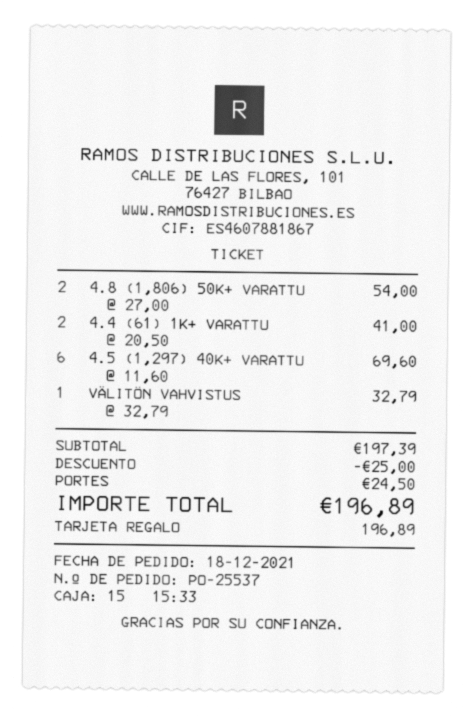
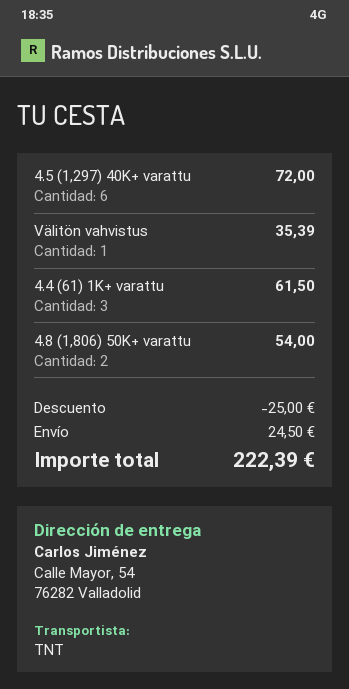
4.4 (61) 1K+ VARATTU: 2 for 41.00 -> 3 for 61.50
4.5 (1,297) 40K+ VARATTU: 6 for 69.60 -> 6 for 72.00
VÄLITÖN VAHVISTUS: 1 for 32.79 -> 1 for 35.39
total: 196.89 -> 222.39

